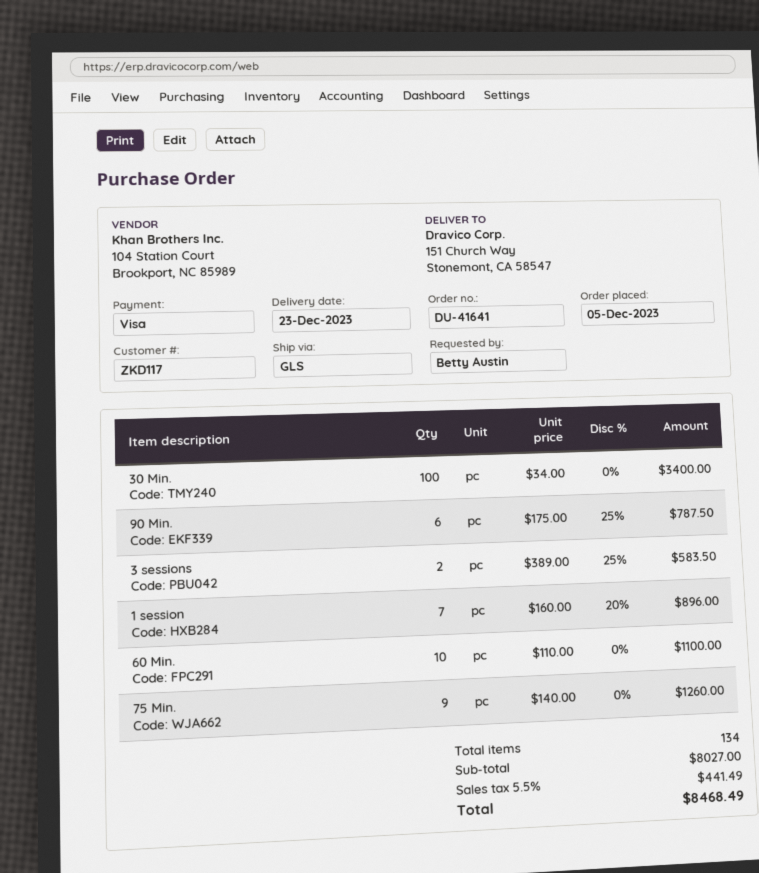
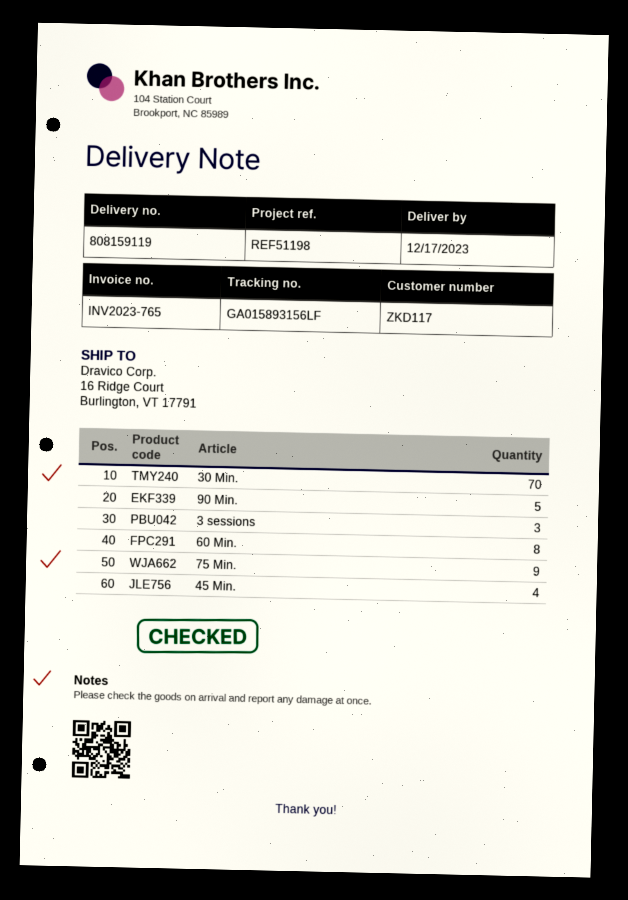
delivery date: 2023-12-23 -> 2023-12-17
ship to: 151 Church Way, Stonemont, CA 58547 -> 16 Ridge Court, Burlington, VT 17791
30 Min.: 100 -> 70
90 Min.: 6 -> 5
3 sessions: 2 -> 3
1 session: 7 -> none
60 Min.: 10 -> 8
45 Min.: none -> 4

